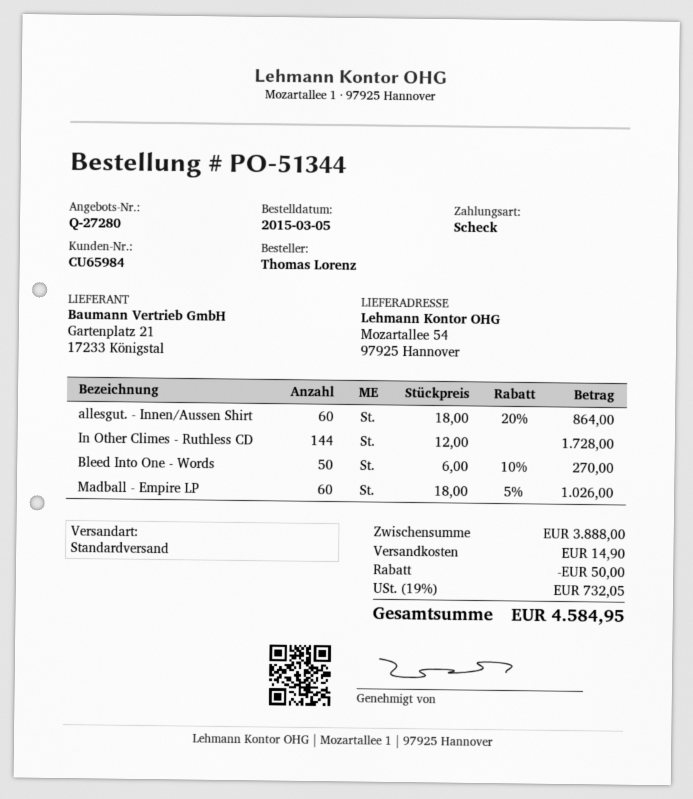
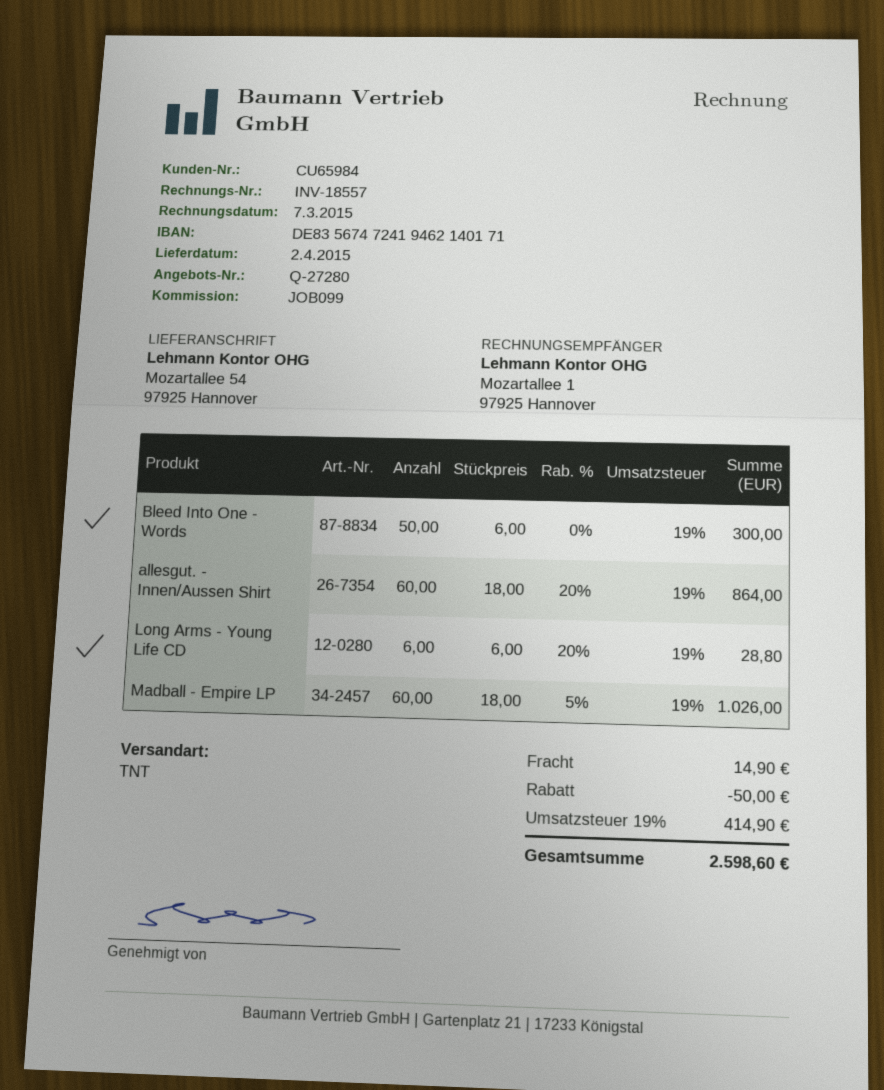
shipping method: standard -> TNT
In Other Climes - Ruthless CD: 144 x 12.00 = 1728.00 -> none
Bleed Into One - Words: 50 x 6.00 - 10% = 270.00 -> 50 x 6.00 = 300.00
Long Arms - Young Life CD: none -> 6 x 6.00 - 20% = 28.80
tax: 19% = 732.05 -> 19% = 414.90
total: 4584.95 -> 2598.60

